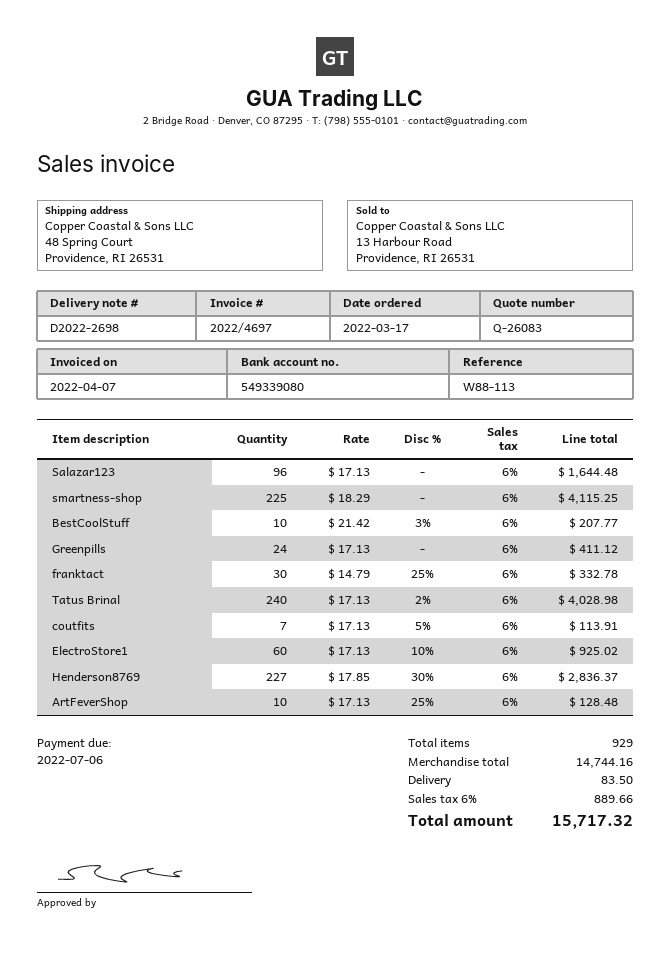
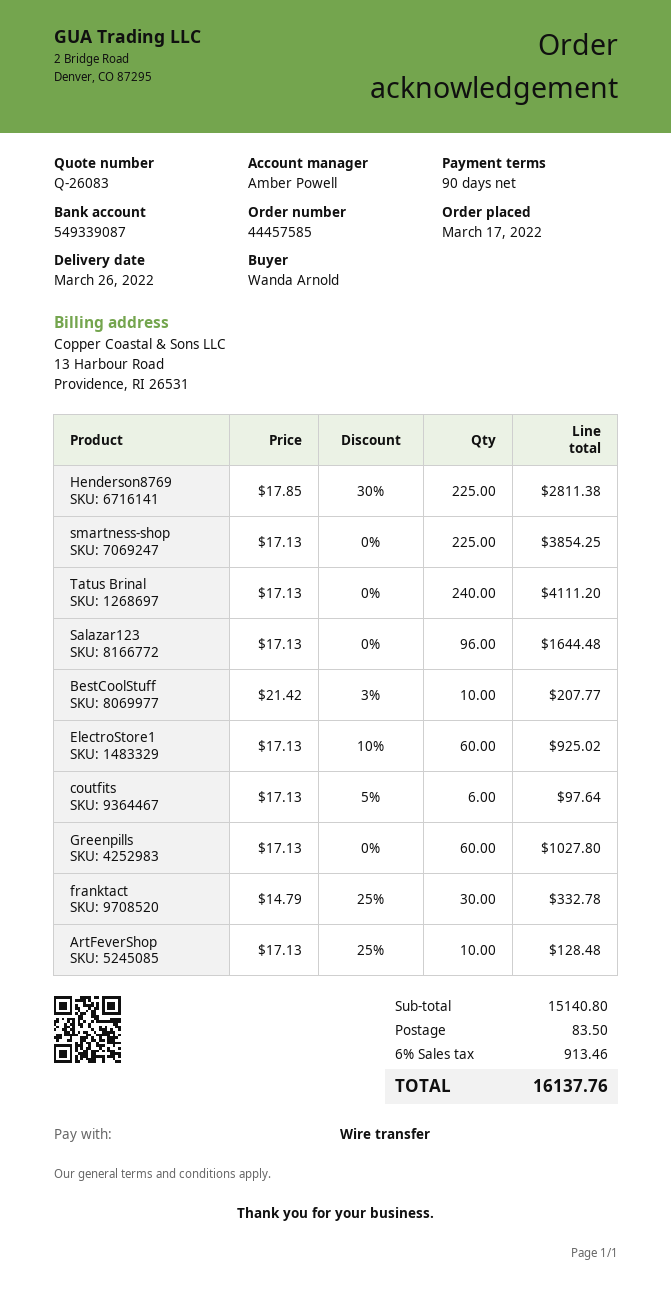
bank account: 549339080 -> 549339087
smartness-shop: 225 x 18.29 = 4115.25 -> 225 x 17.13 = 3854.25
Greenpills: 24 x 17.13 = 411.12 -> 60 x 17.13 = 1027.80
Tatus Brinal: 240 x 17.13 - 2% = 4028.98 -> 240 x 17.13 = 4111.20
coutfits: 7 x 17.13 - 5% = 113.91 -> 6 x 17.13 - 5% = 97.64
Henderson8769: 227 x 17.85 - 30% = 2836.37 -> 225 x 17.85 - 30% = 2811.38
subtotal: 14744.16 -> 15140.80
tax: 6% = 889.66 -> 6% = 913.46
total: 15717.32 -> 16137.76

